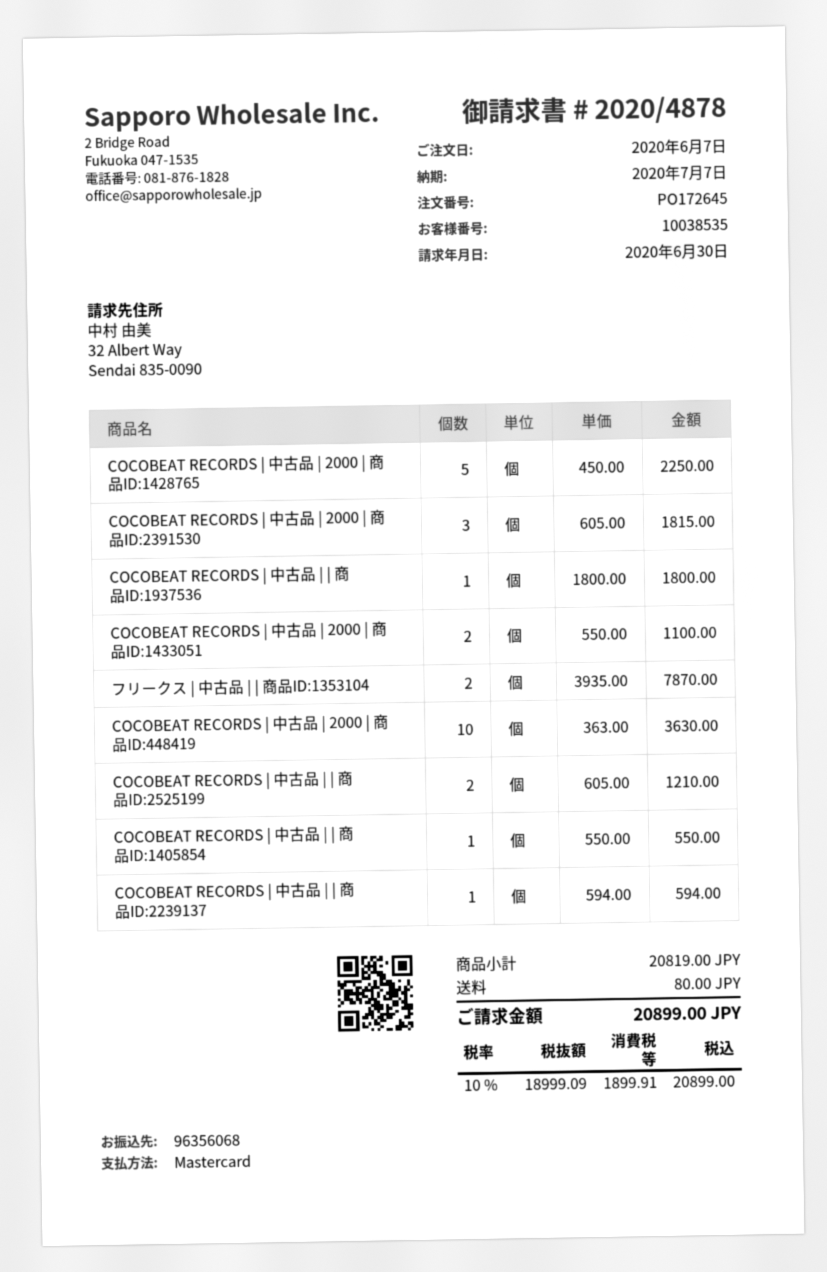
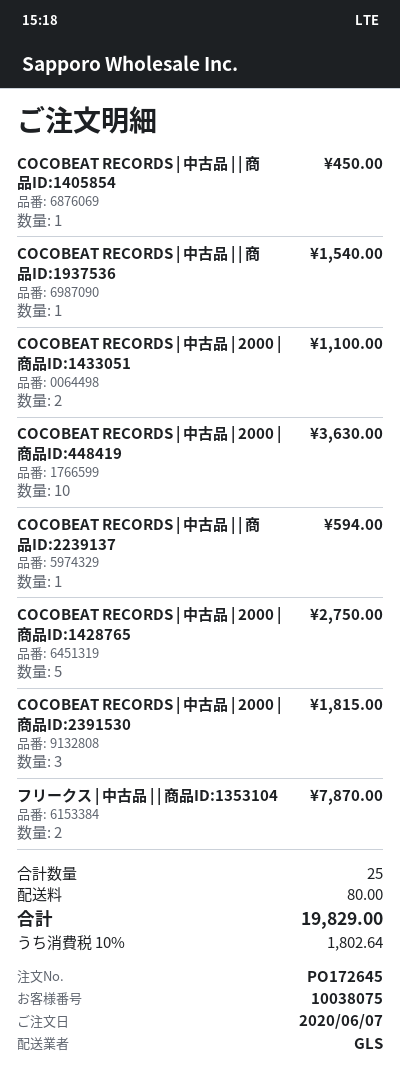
customer number: 10038535 -> 10038075
COCOBEAT RECORDS | 中古品 | 2000 | 商品ID:1428765: 5 for 2250.00 -> 5 for 2750.00
COCOBEAT RECORDS | 中古品 | | 商品ID:1937536: 1 for 1800.00 -> 1 for 1540.00
COCOBEAT RECORDS | 中古品 | | 商品ID:2525199: 2 for 1210.00 -> none
COCOBEAT RECORDS | 中古品 | | 商品ID:1405854: 1 for 550.00 -> 1 for 450.00
tax: 10% = 1899.91 -> 10% = 1802.64
total: 20899.00 -> 19829.00

